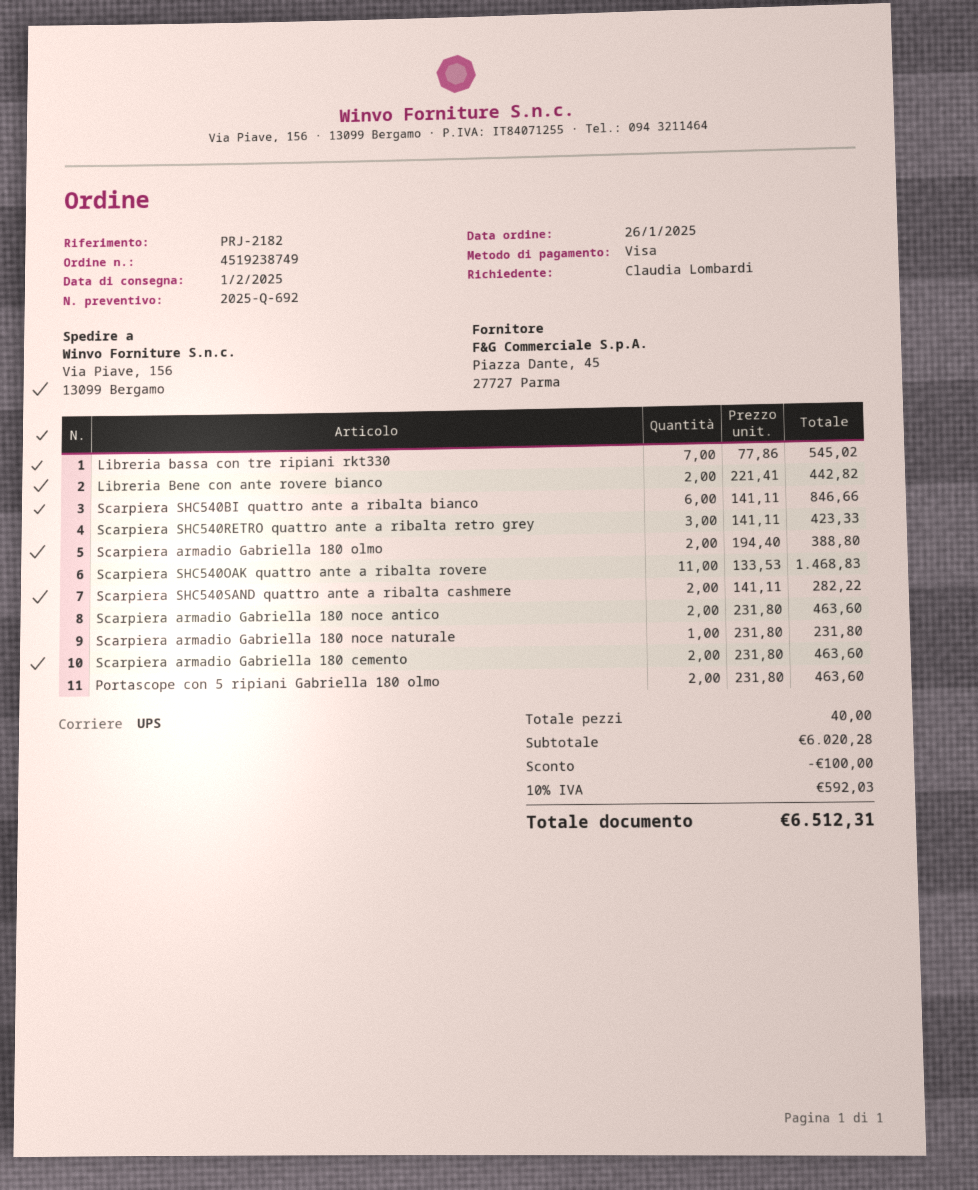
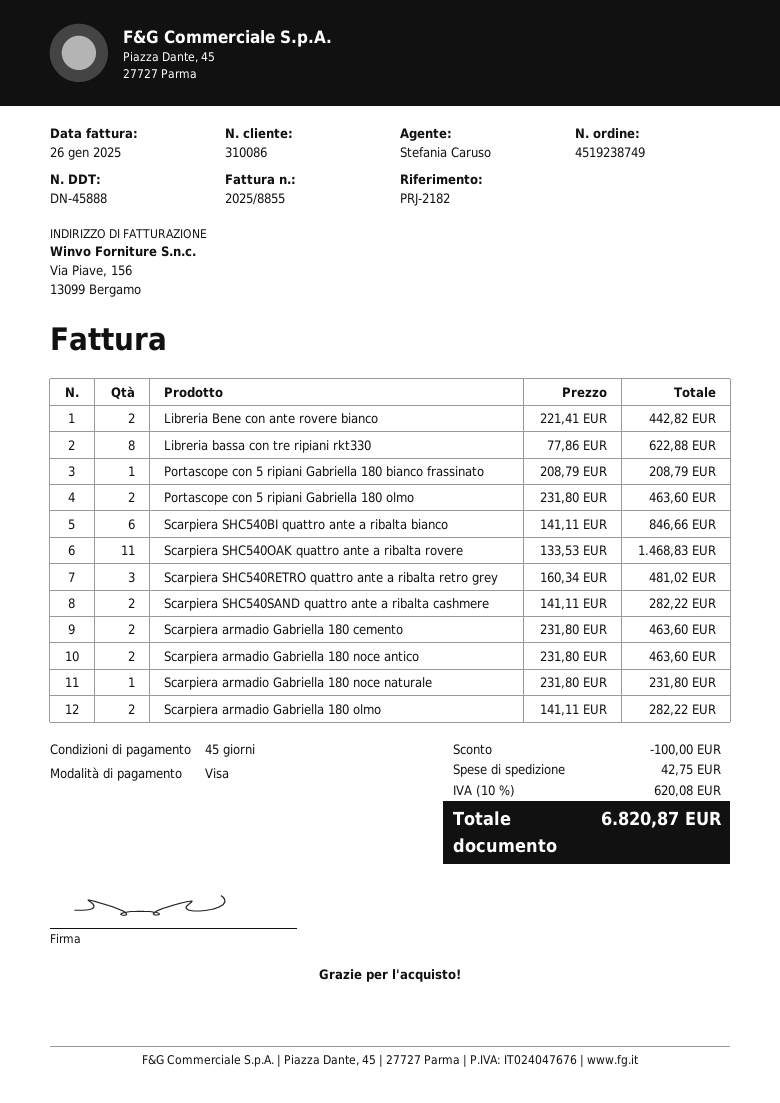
Libreria bassa con tre ripiani rkt330: 7 x 77.86 = 545.02 -> 8 x 77.86 = 622.88
Scarpiera SHC540RETRO quattro ante a ribalta retro grey: 3 x 141.11 = 423.33 -> 3 x 160.34 = 481.02
Scarpiera armadio Gabriella 180 olmo: 2 x 194.40 = 388.80 -> 2 x 141.11 = 282.22
Portascope con 5 ripiani Gabriella 180 bianco frassinato: none -> 1 x 208.79 = 208.79
shipping: none -> 42.75
tax: 10% = 592.03 -> 10% = 620.08
total: 6512.31 -> 6820.87

